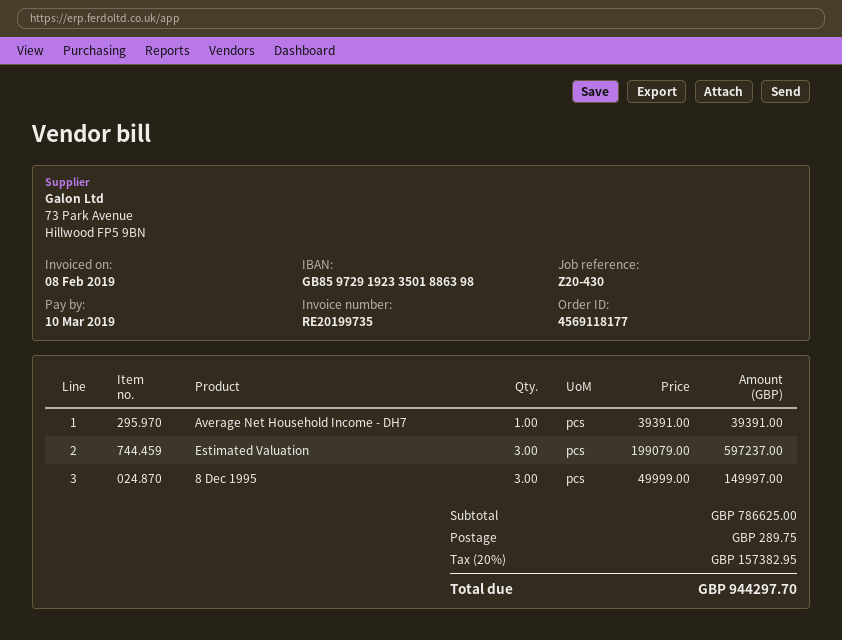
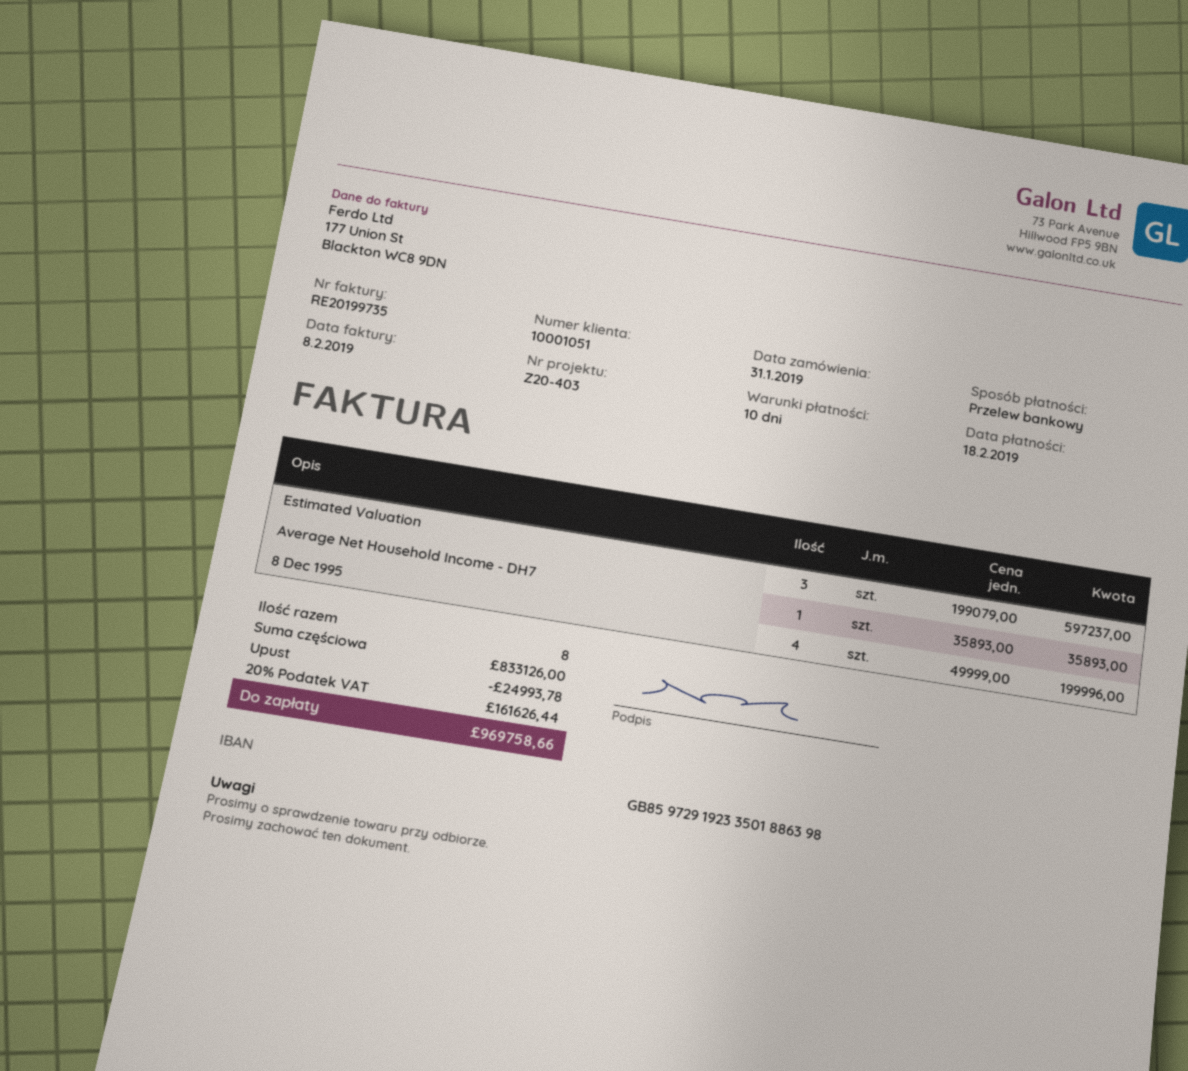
due date: 2019-03-10 -> 2019-02-18
reference: Z20-430 -> Z20-403
Average Net Household Income - DH7: 1 x 39391.00 = 39391.00 -> 1 x 35893.00 = 35893.00
8 Dec 1995: 3 x 49999.00 = 149997.00 -> 4 x 49999.00 = 199996.00
subtotal: 786625.00 -> 833126.00
discount: none -> 24993.78
shipping: 289.75 -> none
tax: 20% = 157382.95 -> 20% = 161626.44
total: 944297.70 -> 969758.66

